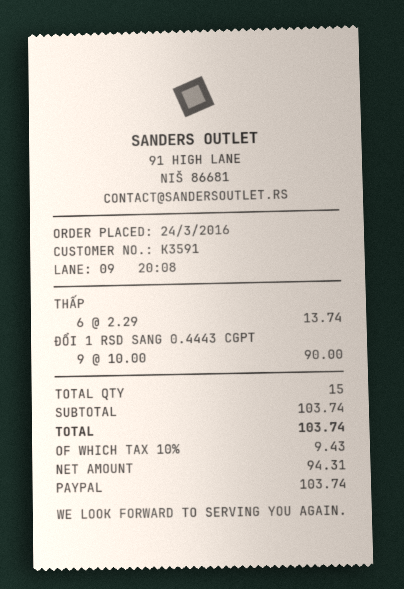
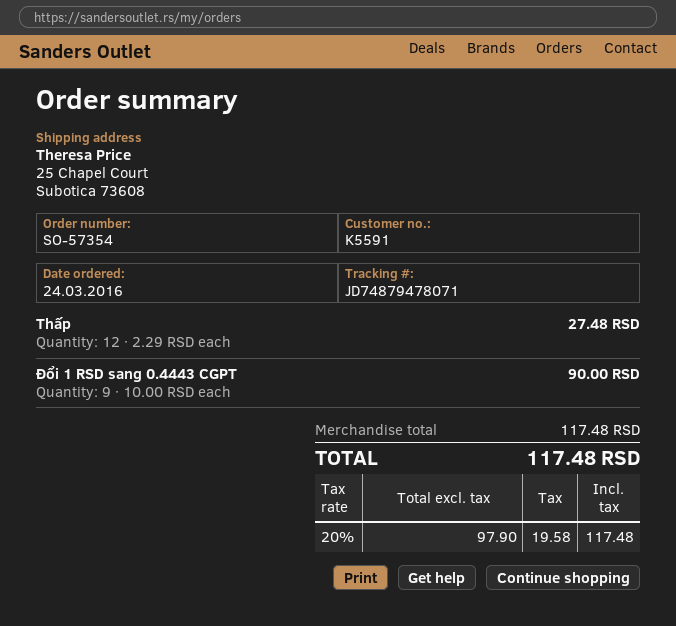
customer number: K3591 -> K5591
THẤP: 6 x 2.29 = 13.74 -> 12 x 2.29 = 27.48
subtotal: 103.74 -> 117.48
net: 94.31 -> 97.90
tax: 10% = 9.43 -> 20% = 19.58
total: 103.74 -> 117.48

